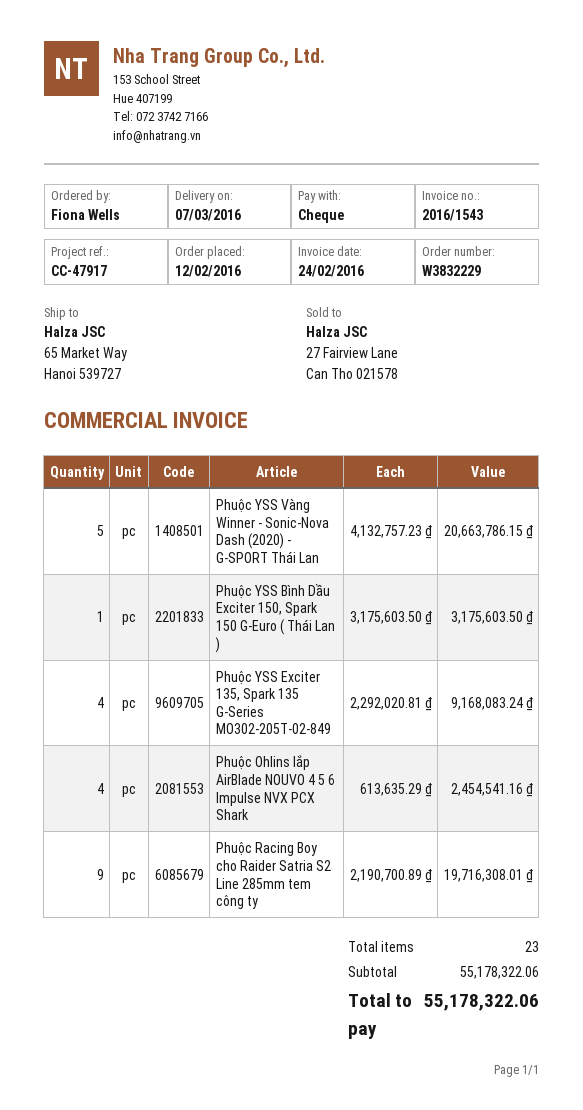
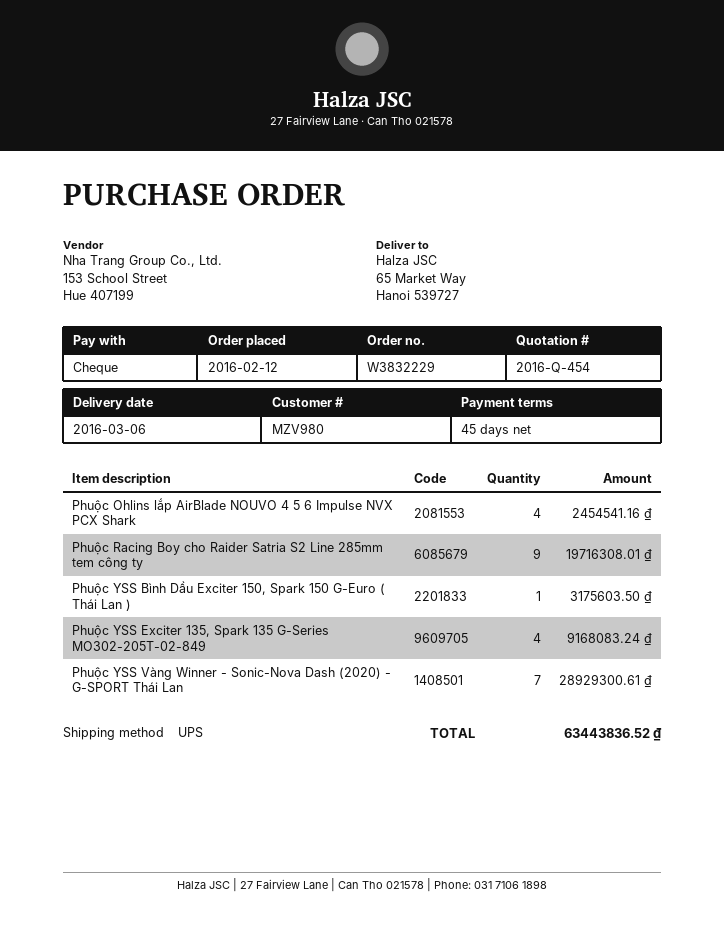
delivery date: 2016-03-07 -> 2016-03-06
Phuộc YSS Vàng Winner - Sonic-Nova Dash (2020) - G-SPORT Thái Lan: 5 for 20663786.15 -> 7 for 28929300.61
total: 55178322.06 -> 63443836.52

